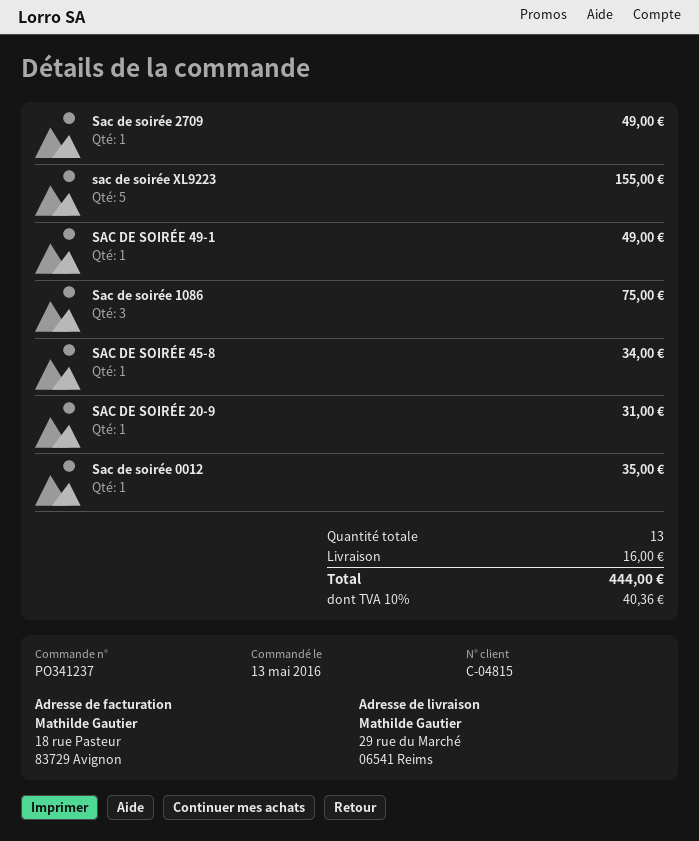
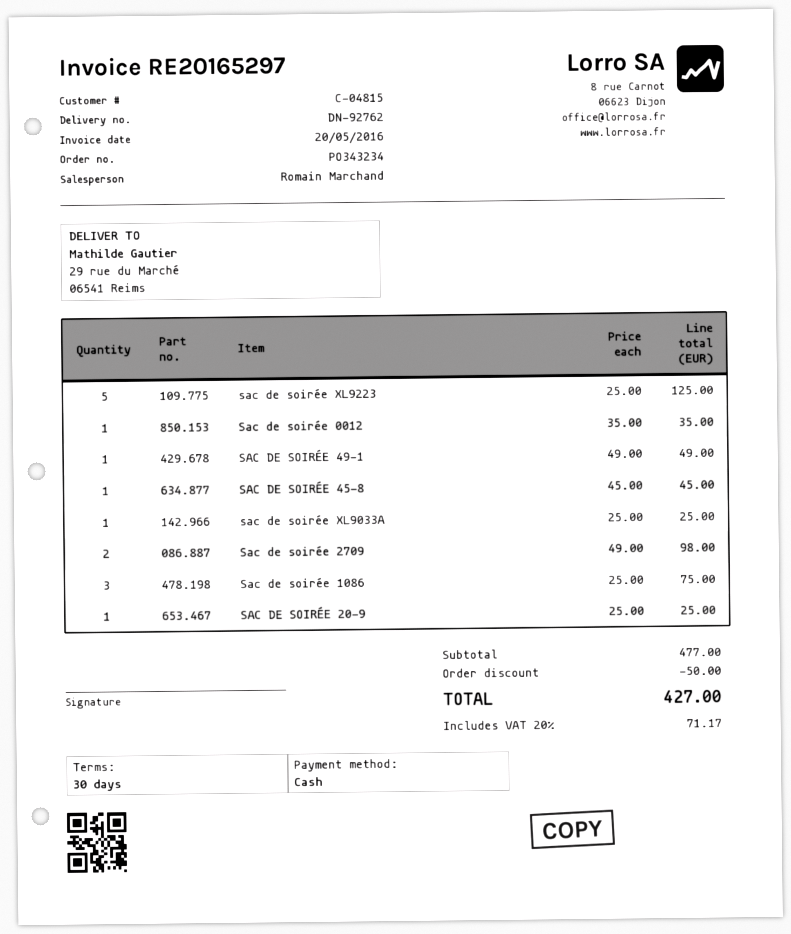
order number: PO341237 -> PO343234
Sac de soirée 2709: 1 for 49.00 -> 2 for 98.00
sac de soirée XL9223: 5 for 155.00 -> 5 for 125.00
SAC DE SOIRÉE 45-8: 1 for 34.00 -> 1 for 45.00
SAC DE SOIRÉE 20-9: 1 for 31.00 -> 1 for 25.00
sac de soirée XL9033A: none -> 1 for 25.00
discount: none -> 50.00
shipping: 16.00 -> none
tax: 10% = 40.36 -> 20% = 71.17
total: 444.00 -> 427.00

